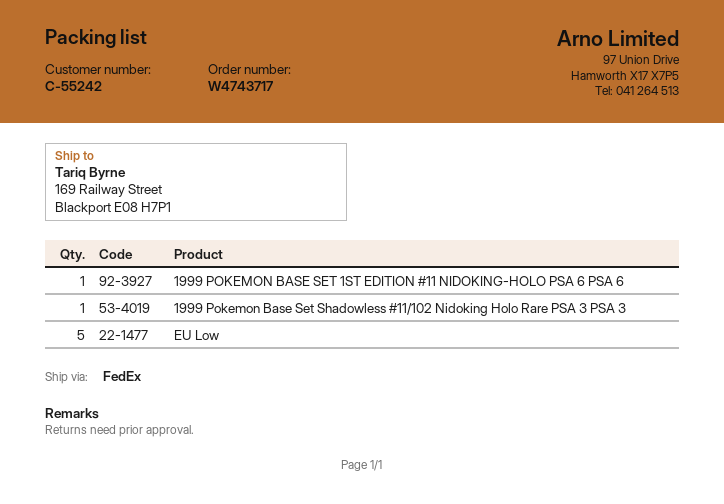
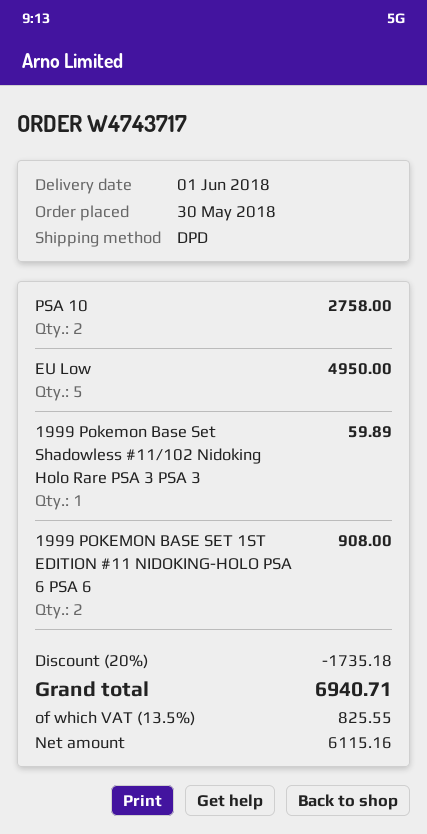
shipping method: FedEx -> DPD
1999 POKEMON BASE SET 1ST EDITION #11 NIDOKING-HOLO PSA 6 PSA 6: 1 -> 2
PSA 10: none -> 2

